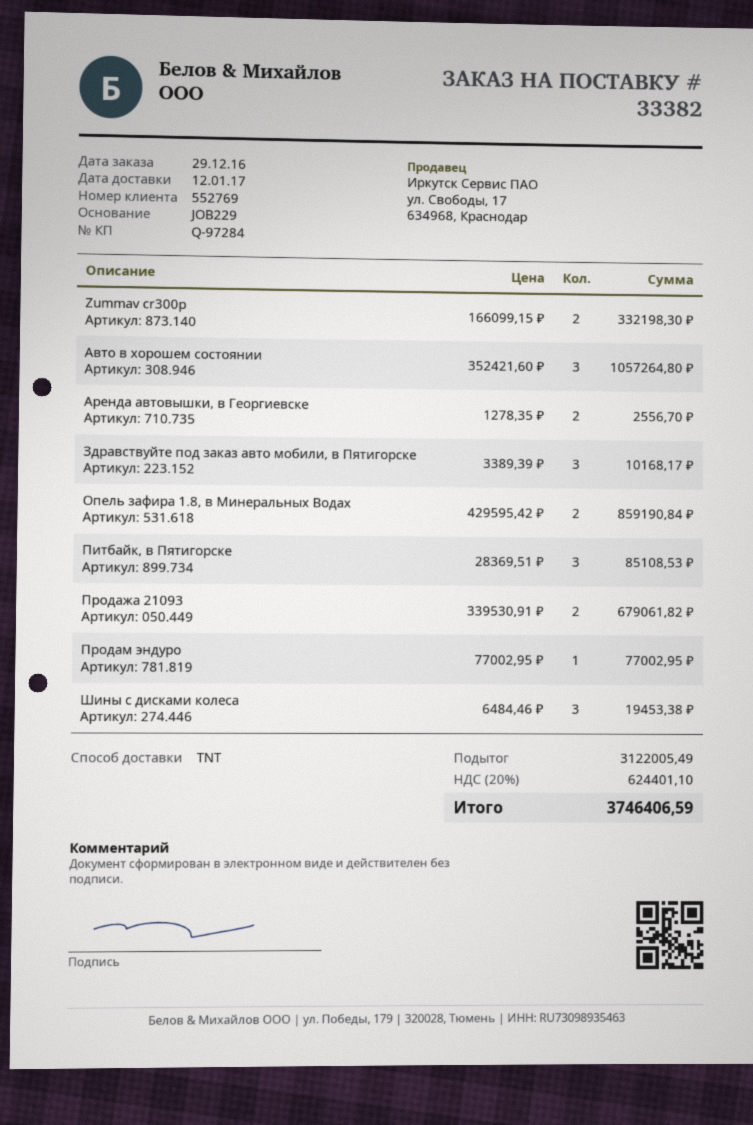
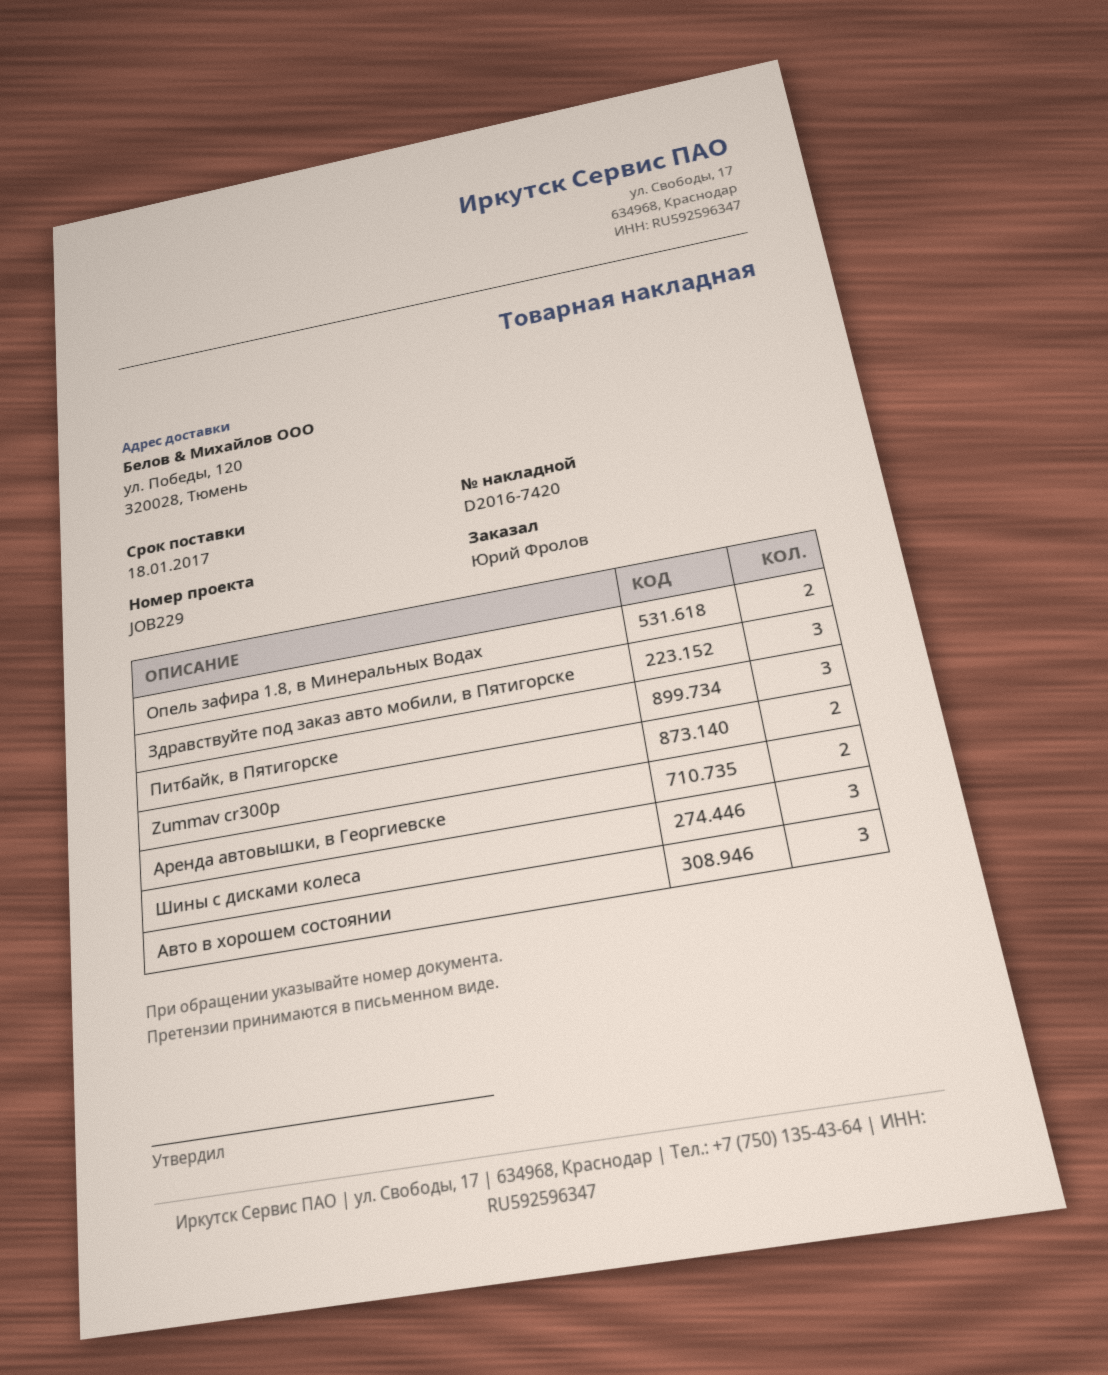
delivery date: 2017-01-12 -> 2017-01-18
Продажа 21093: 2 -> none
Продам эндуро: 1 -> none

